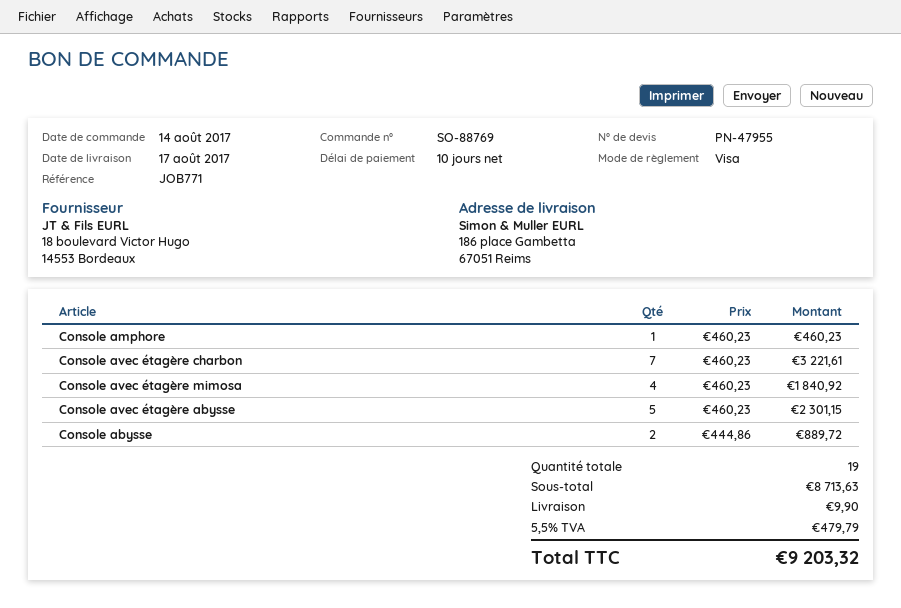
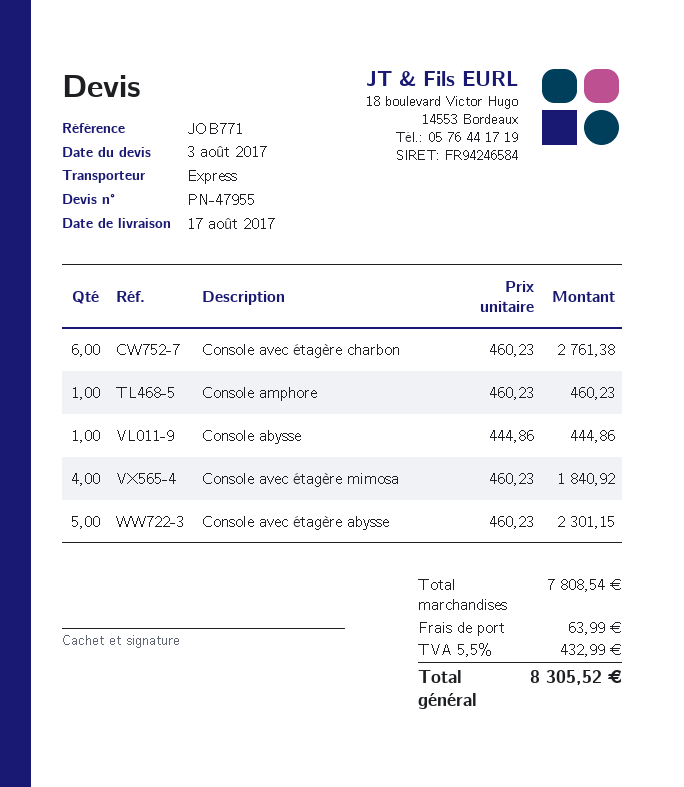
Console avec étagère charbon: 7 x 460.23 = 3221.61 -> 6 x 460.23 = 2761.38
Console abysse: 2 x 444.86 = 889.72 -> 1 x 444.86 = 444.86
subtotal: 8713.63 -> 7808.54
shipping: 9.90 -> 63.99
tax: 5.5% = 479.79 -> 5.5% = 432.99
total: 9203.32 -> 8305.52

